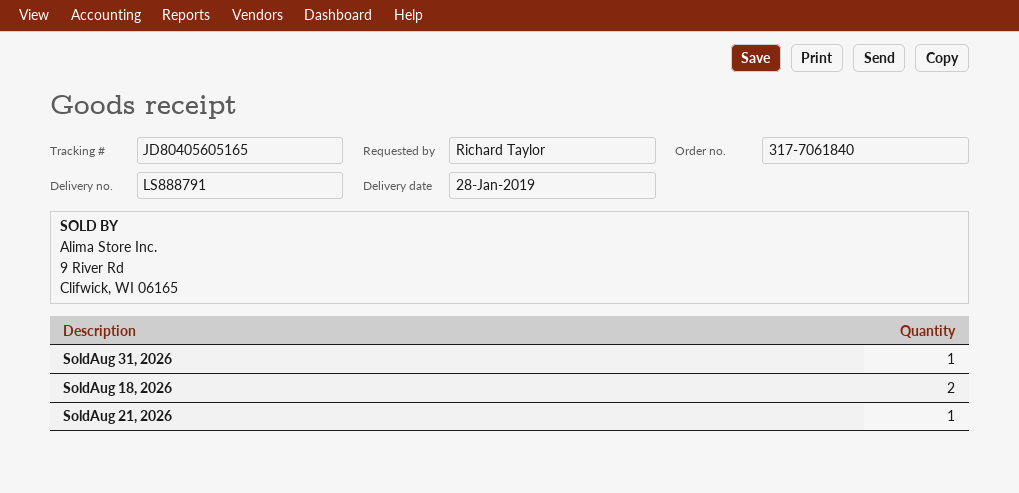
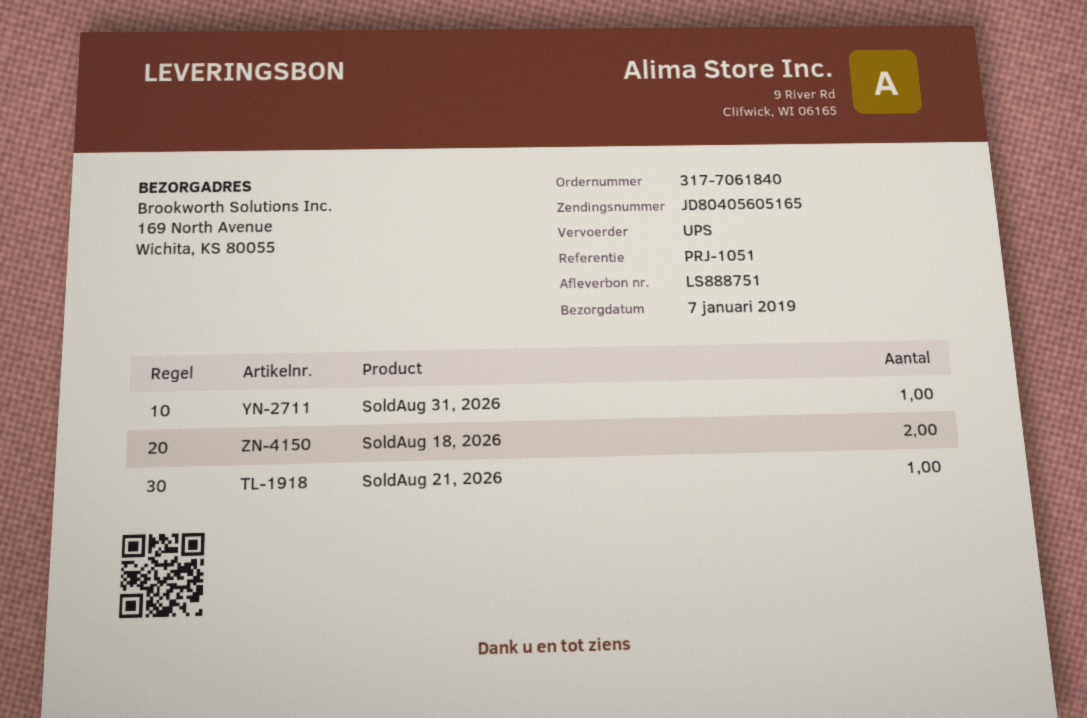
delivery note number: LS888791 -> LS888751
delivery date: 2019-01-28 -> 2019-01-07

